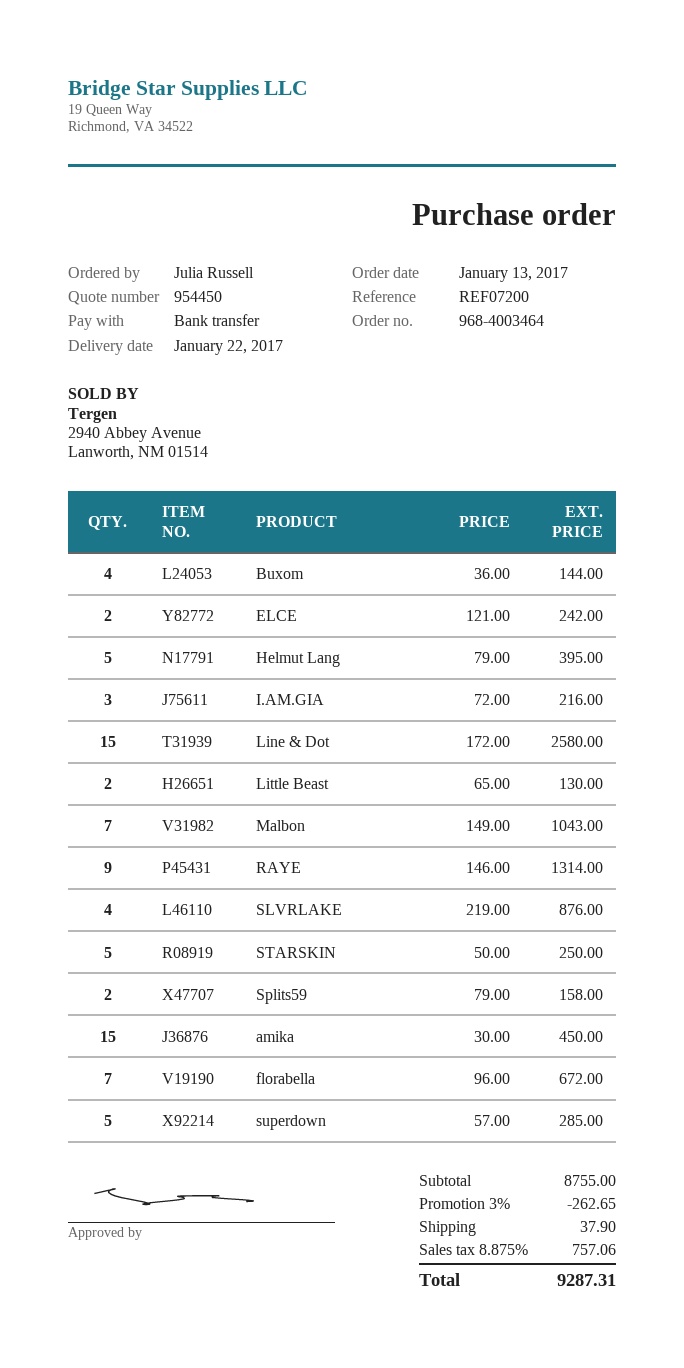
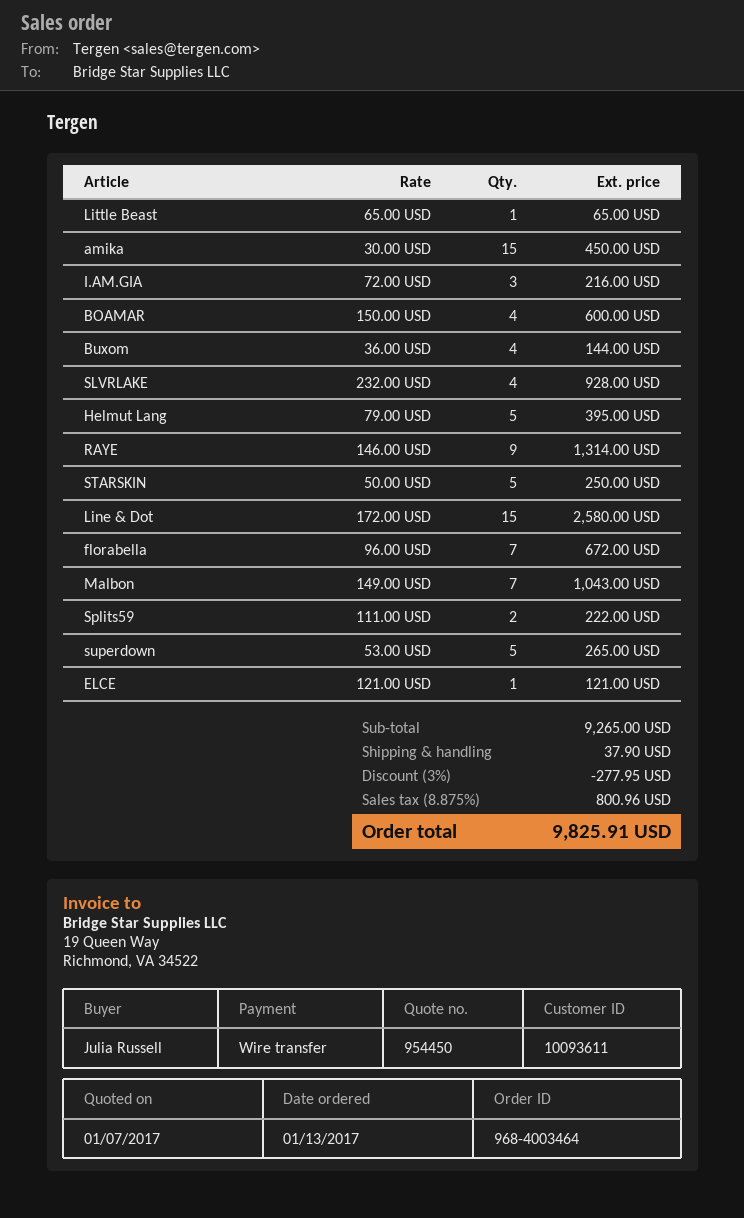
ELCE: 2 x 121.00 = 242.00 -> 1 x 121.00 = 121.00
Little Beast: 2 x 65.00 = 130.00 -> 1 x 65.00 = 65.00
SLVRLAKE: 4 x 219.00 = 876.00 -> 4 x 232.00 = 928.00
Splits59: 2 x 79.00 = 158.00 -> 2 x 111.00 = 222.00
superdown: 5 x 57.00 = 285.00 -> 5 x 53.00 = 265.00
BOAMAR: none -> 4 x 150.00 = 600.00
subtotal: 8755.00 -> 9265.00
discount: 3% = 262.65 -> 3% = 277.95
tax: 8.875% = 757.06 -> 8.875% = 800.96
total: 9287.31 -> 9825.91

